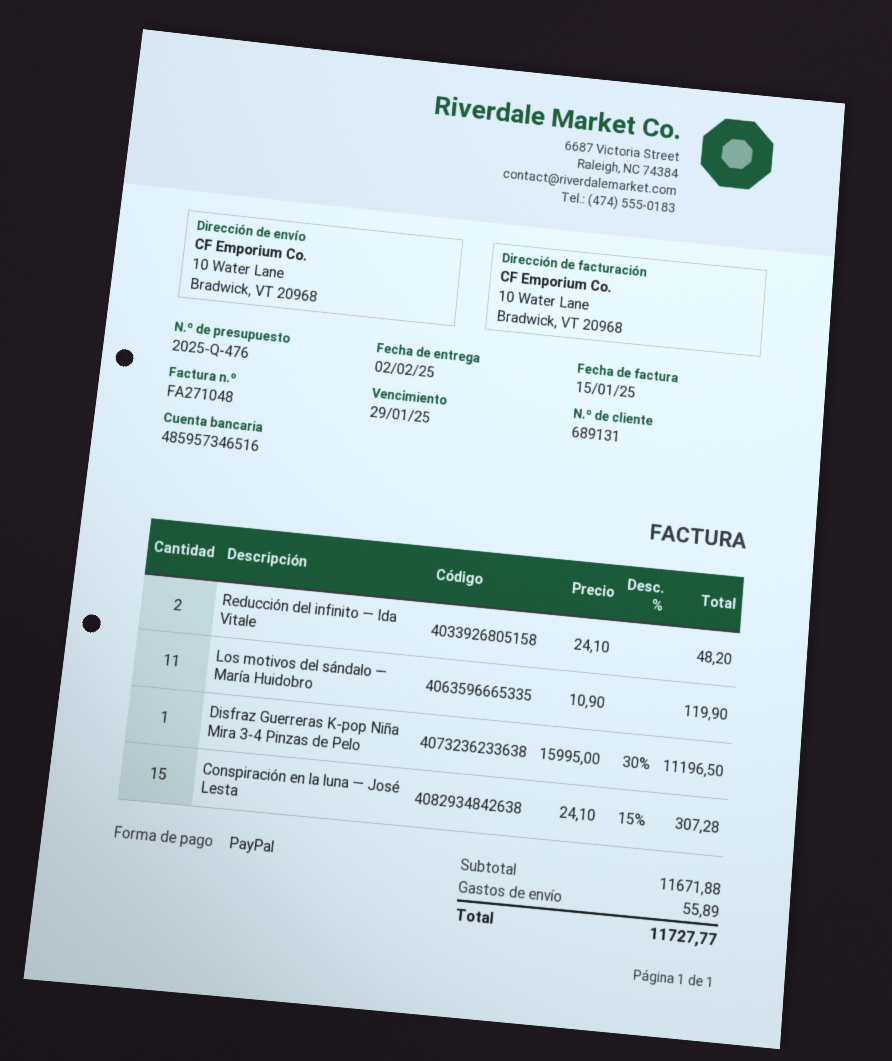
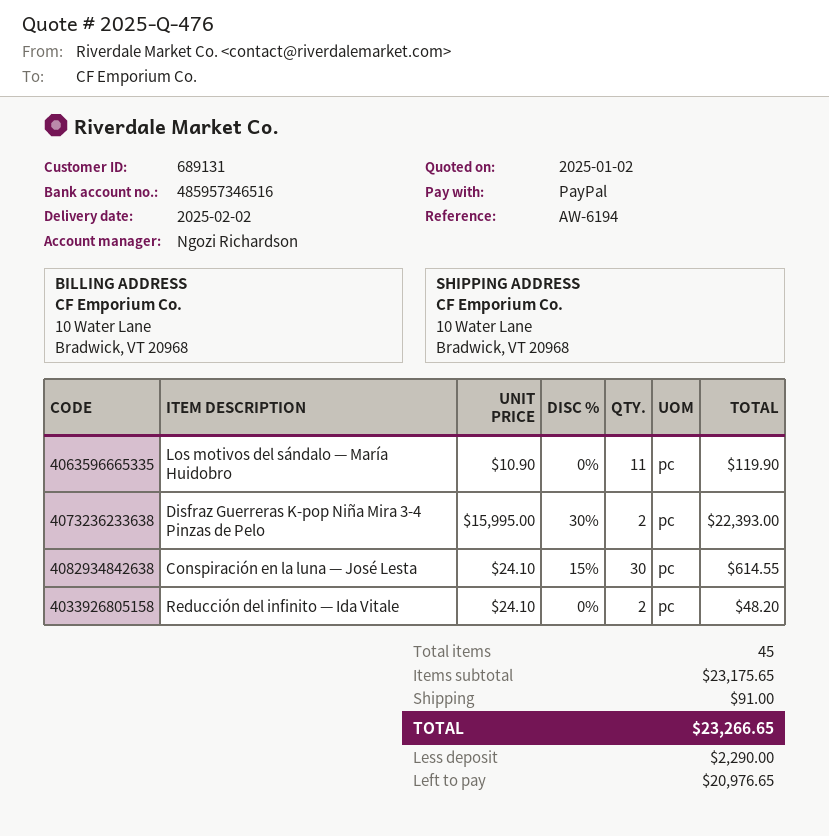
Disfraz Guerreras K-pop Niña Mira 3-4 Pinzas de Pelo: 1 x 15995.00 - 30% = 11196.50 -> 2 x 15995.00 - 30% = 22393.00
Conspiración en la luna — José Lesta: 15 x 24.10 - 15% = 307.28 -> 30 x 24.10 - 15% = 614.55
subtotal: 11671.88 -> 23175.65
shipping: 55.89 -> 91.00
total: 11727.77 -> 23266.65

